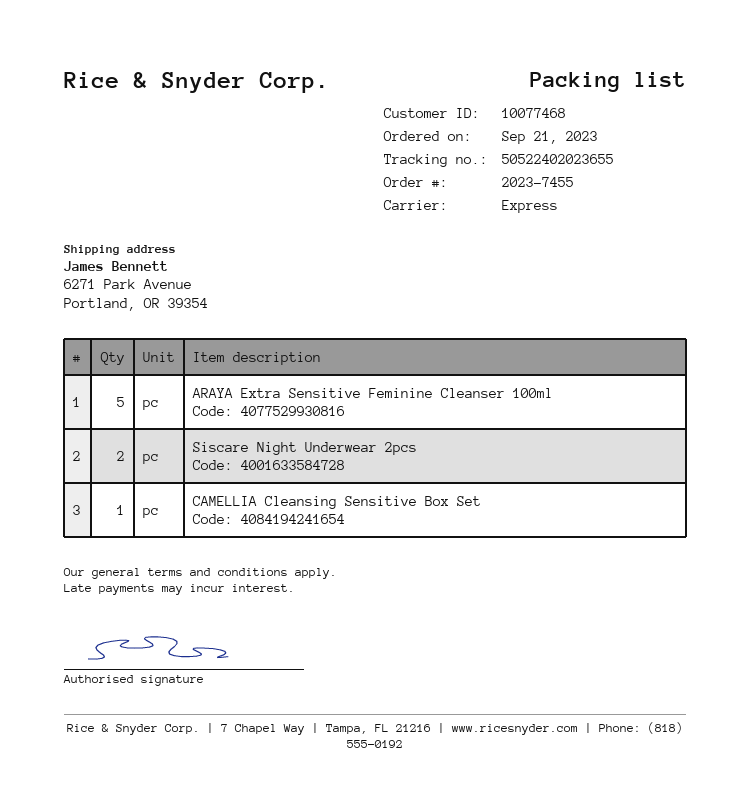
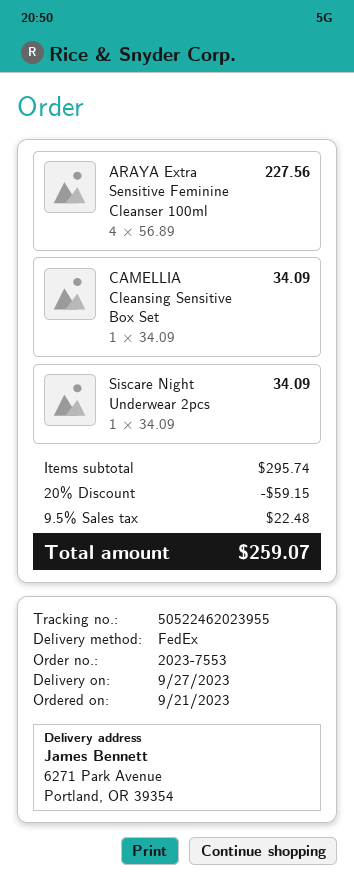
order number: 2023-7455 -> 2023-7553
shipping method: express -> FedEx
tracking number: 50522402023655 -> 50522462023955
ARAYA Extra Sensitive Feminine Cleanser 100ml: 5 -> 4
Siscare Night Underwear 2pcs: 2 -> 1

